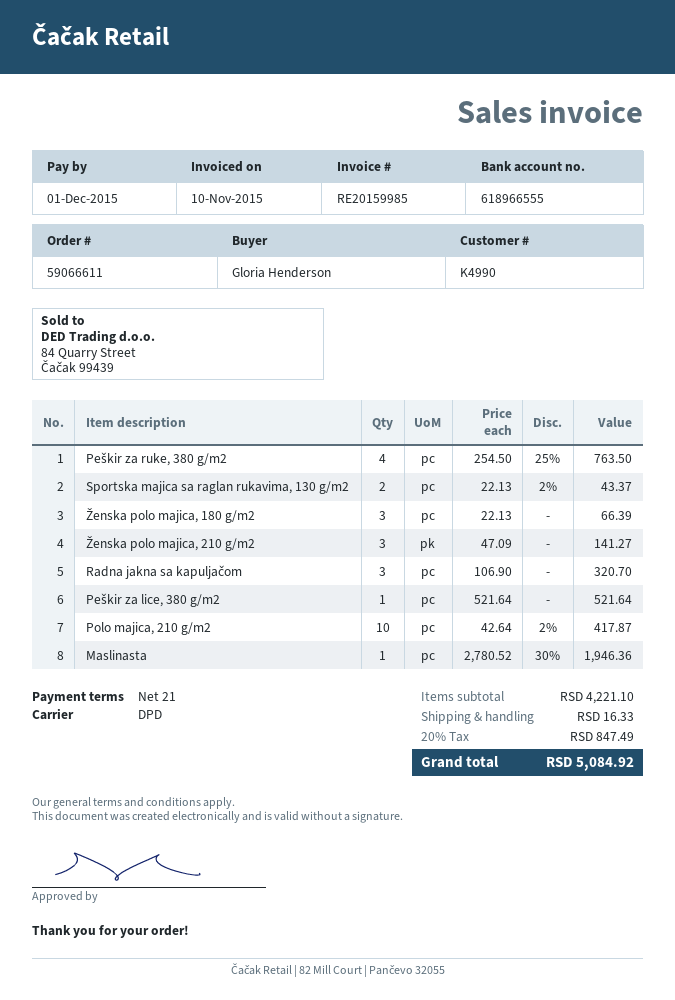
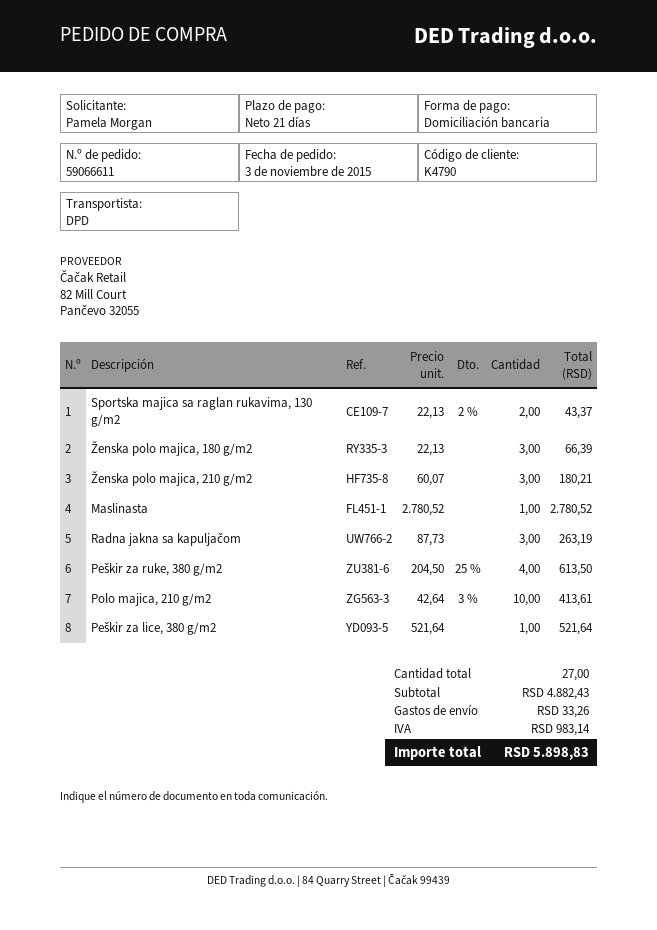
customer number: K4990 -> K4790
ordered by: Gloria Henderson -> Pamela Morgan
Peškir za ruke, 380 g/m2: 4 x 254.50 - 25% = 763.50 -> 4 x 204.50 - 25% = 613.50
Ženska polo majica, 210 g/m2: 3 x 47.09 = 141.27 -> 3 x 60.07 = 180.21
Radna jakna sa kapuljačom: 3 x 106.90 = 320.70 -> 3 x 87.73 = 263.19
Polo majica, 210 g/m2: 10 x 42.64 - 2% = 417.87 -> 10 x 42.64 - 3% = 413.61
Maslinasta: 1 x 2780.52 - 30% = 1946.36 -> 1 x 2780.52 = 2780.52
subtotal: 4221.10 -> 4882.43
shipping: 16.33 -> 33.26
tax: 847.49 -> 983.14
total: 5084.92 -> 5898.83

